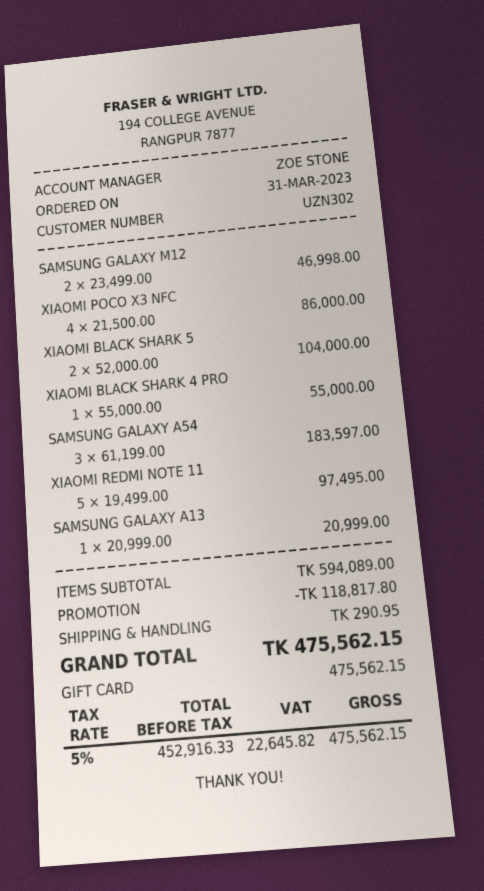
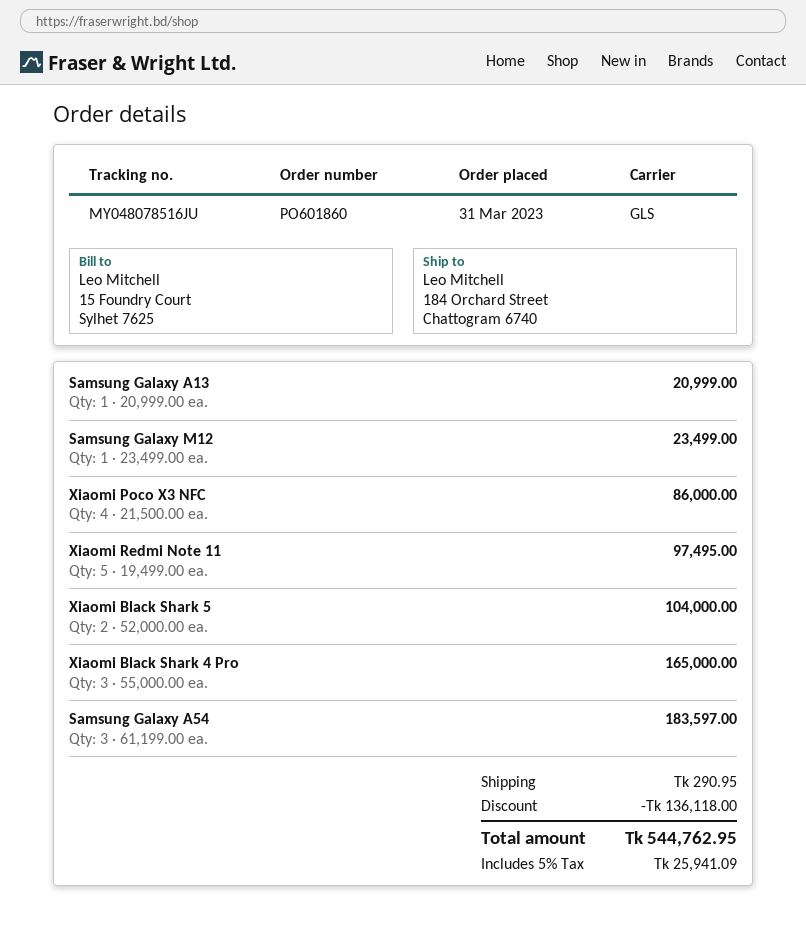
SAMSUNG GALAXY M12: 2 x 23499.00 = 46998.00 -> 1 x 23499.00 = 23499.00
XIAOMI BLACK SHARK 4 PRO: 1 x 55000.00 = 55000.00 -> 3 x 55000.00 = 165000.00
discount: 118817.80 -> 136118.00
tax: 5% = 22645.82 -> 5% = 25941.09
total: 475562.15 -> 544762.95

